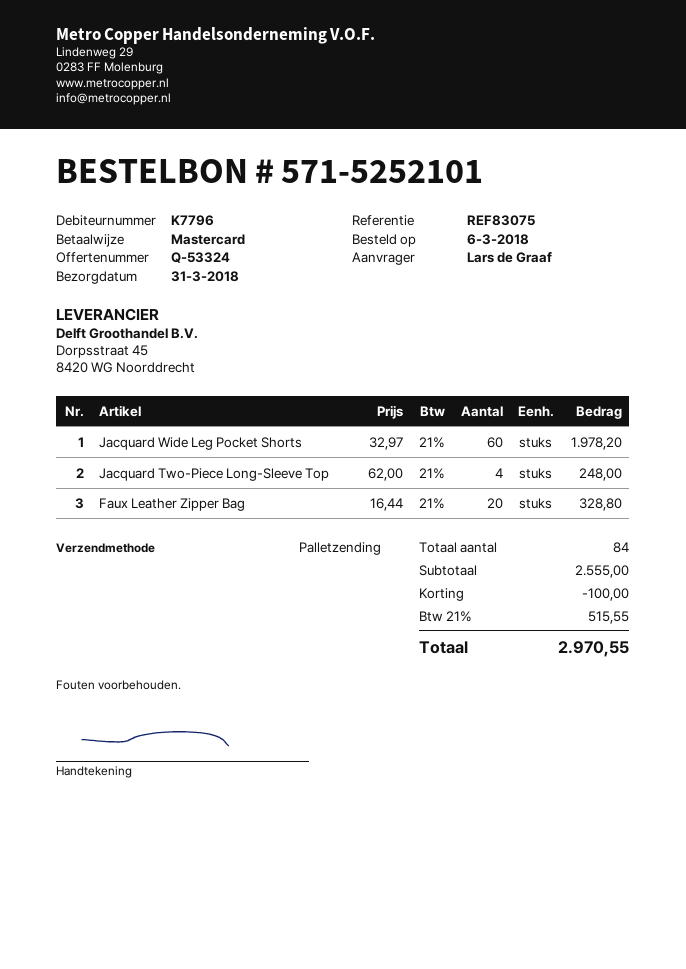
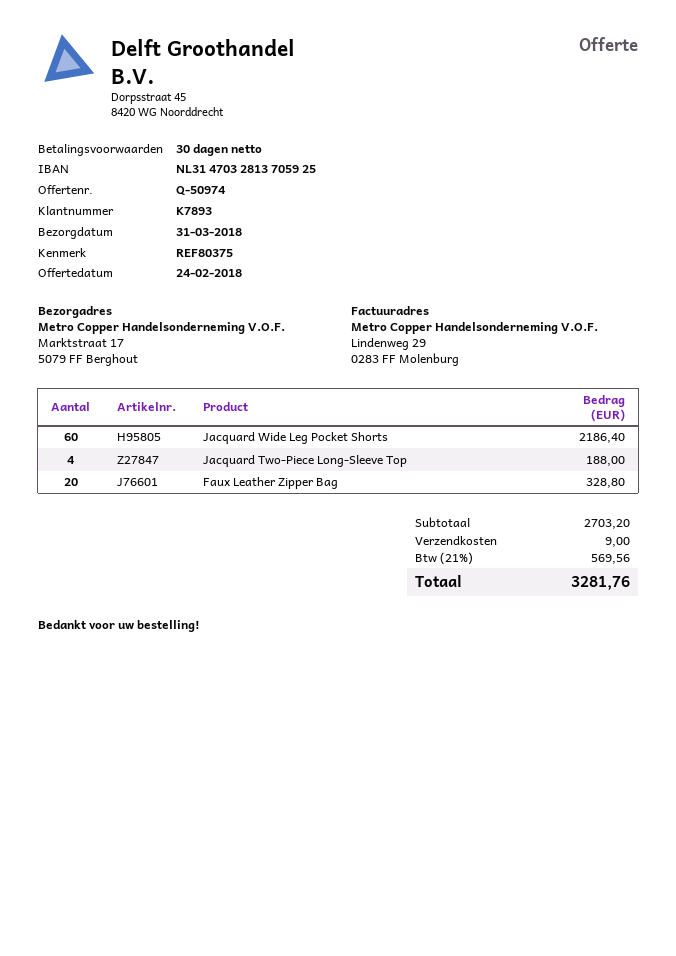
quote number: Q-53324 -> Q-50974
customer number: K7796 -> K7893
reference: REF83075 -> REF80375
Jacquard Wide Leg Pocket Shorts: 60 for 1978.20 -> 60 for 2186.40
Jacquard Two-Piece Long-Sleeve Top: 4 for 248.00 -> 4 for 188.00
subtotal: 2555.00 -> 2703.20
discount: 100.00 -> none
shipping: none -> 9.00
tax: 21% = 515.55 -> 21% = 569.56
total: 2970.55 -> 3281.76

